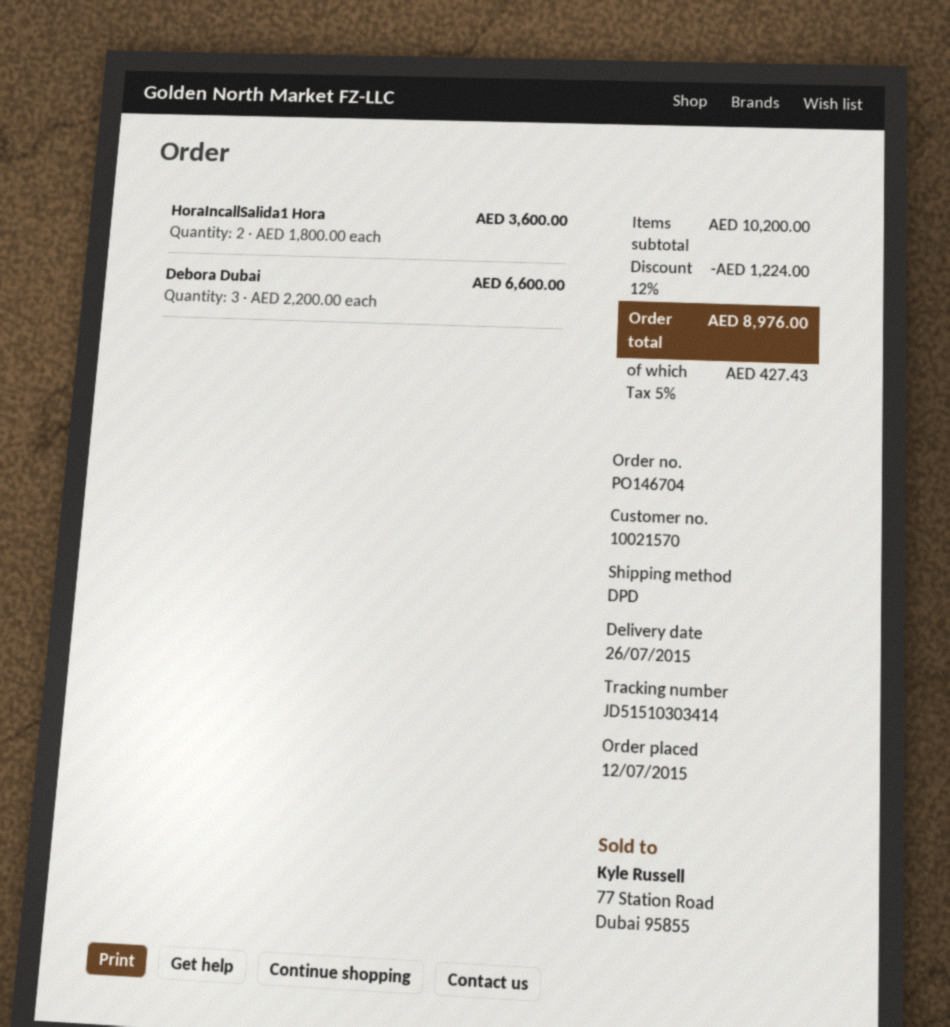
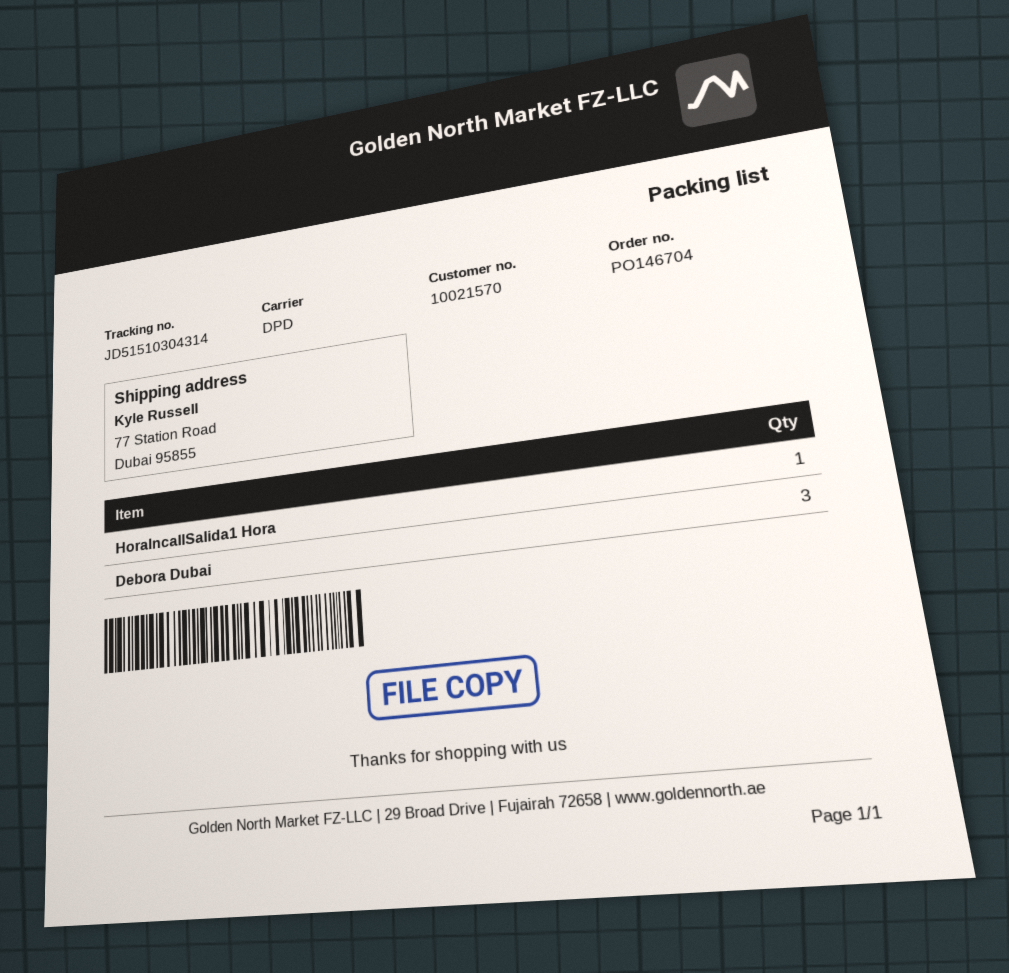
tracking number: JD51510303414 -> JD51510304314
HoraIncallSalida1 Hora: 2 -> 1

